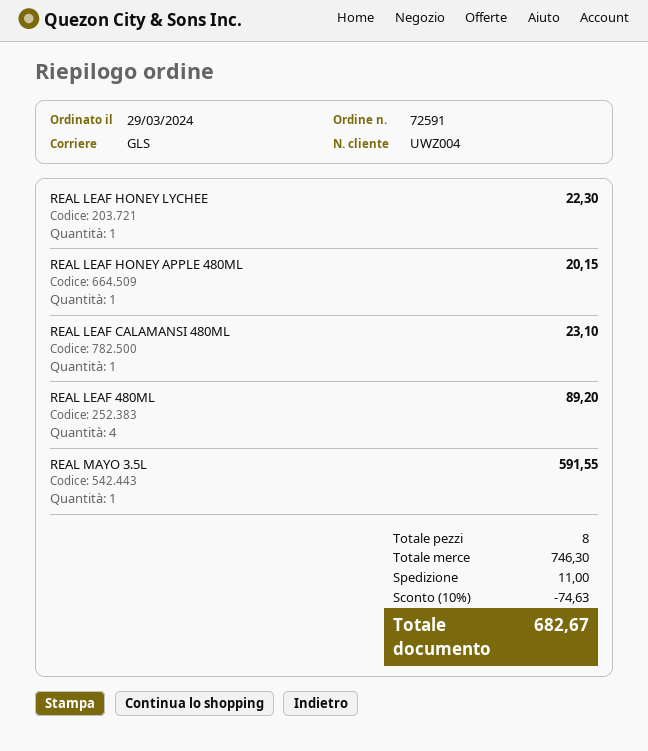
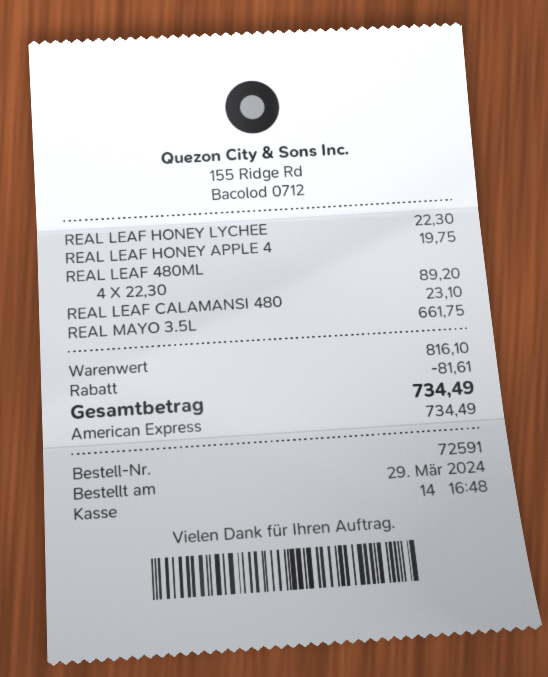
REAL LEAF HONEY APPLE 480ML: 1 for 20.15 -> 1 for 19.75
REAL MAYO 3.5L: 1 for 591.55 -> 1 for 661.75
subtotal: 746.30 -> 816.10
discount: 74.63 -> 81.61
shipping: 11.00 -> none
total: 682.67 -> 734.49

